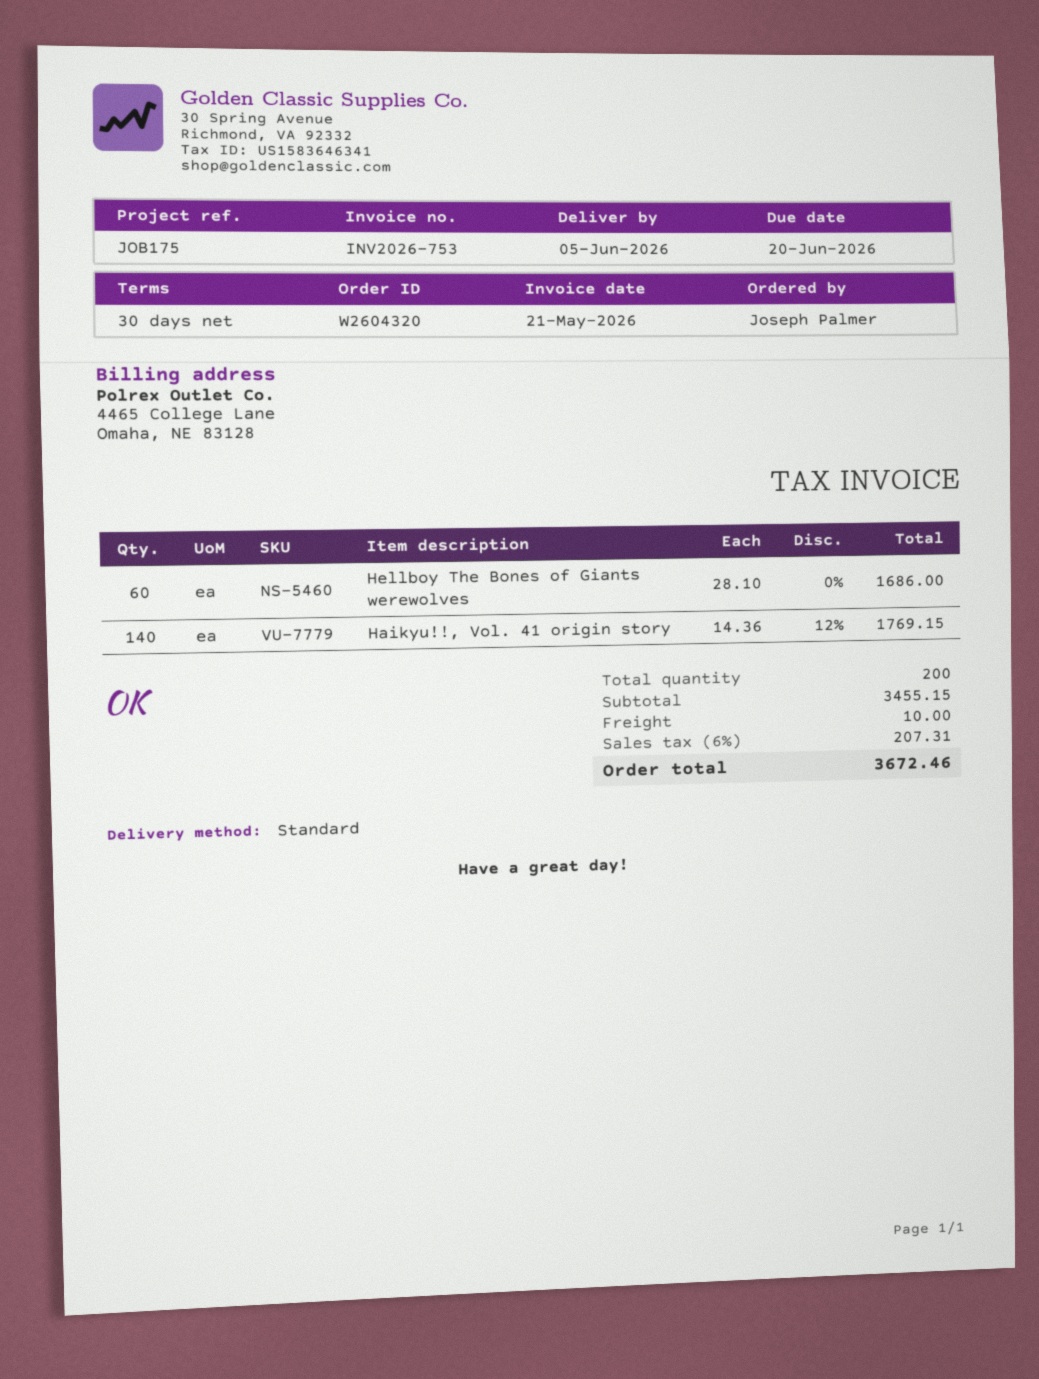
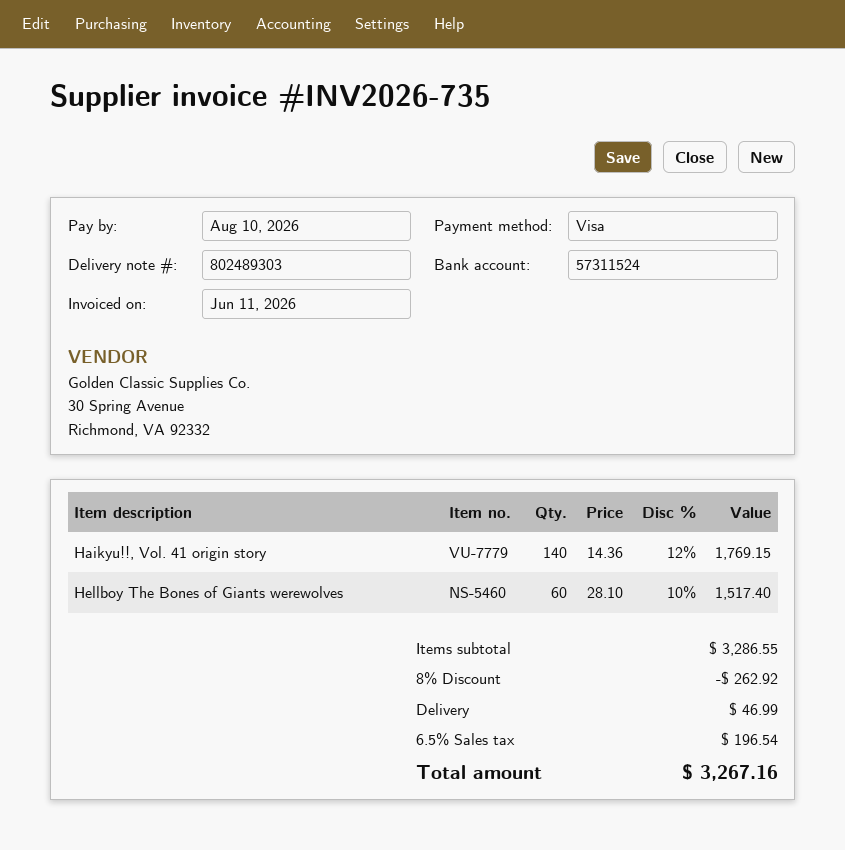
invoice number: INV2026-753 -> INV2026-735
invoice date: 2026-05-21 -> 2026-06-11
due date: 2026-06-20 -> 2026-08-10
Hellboy The Bones of Giants werewolves: 60 x 28.10 = 1686.00 -> 60 x 28.10 - 10% = 1517.40
subtotal: 3455.15 -> 3286.55
discount: none -> 8% = 262.92
shipping: 10.00 -> 46.99
tax: 6% = 207.31 -> 6.5% = 196.54
total: 3672.46 -> 3267.16

